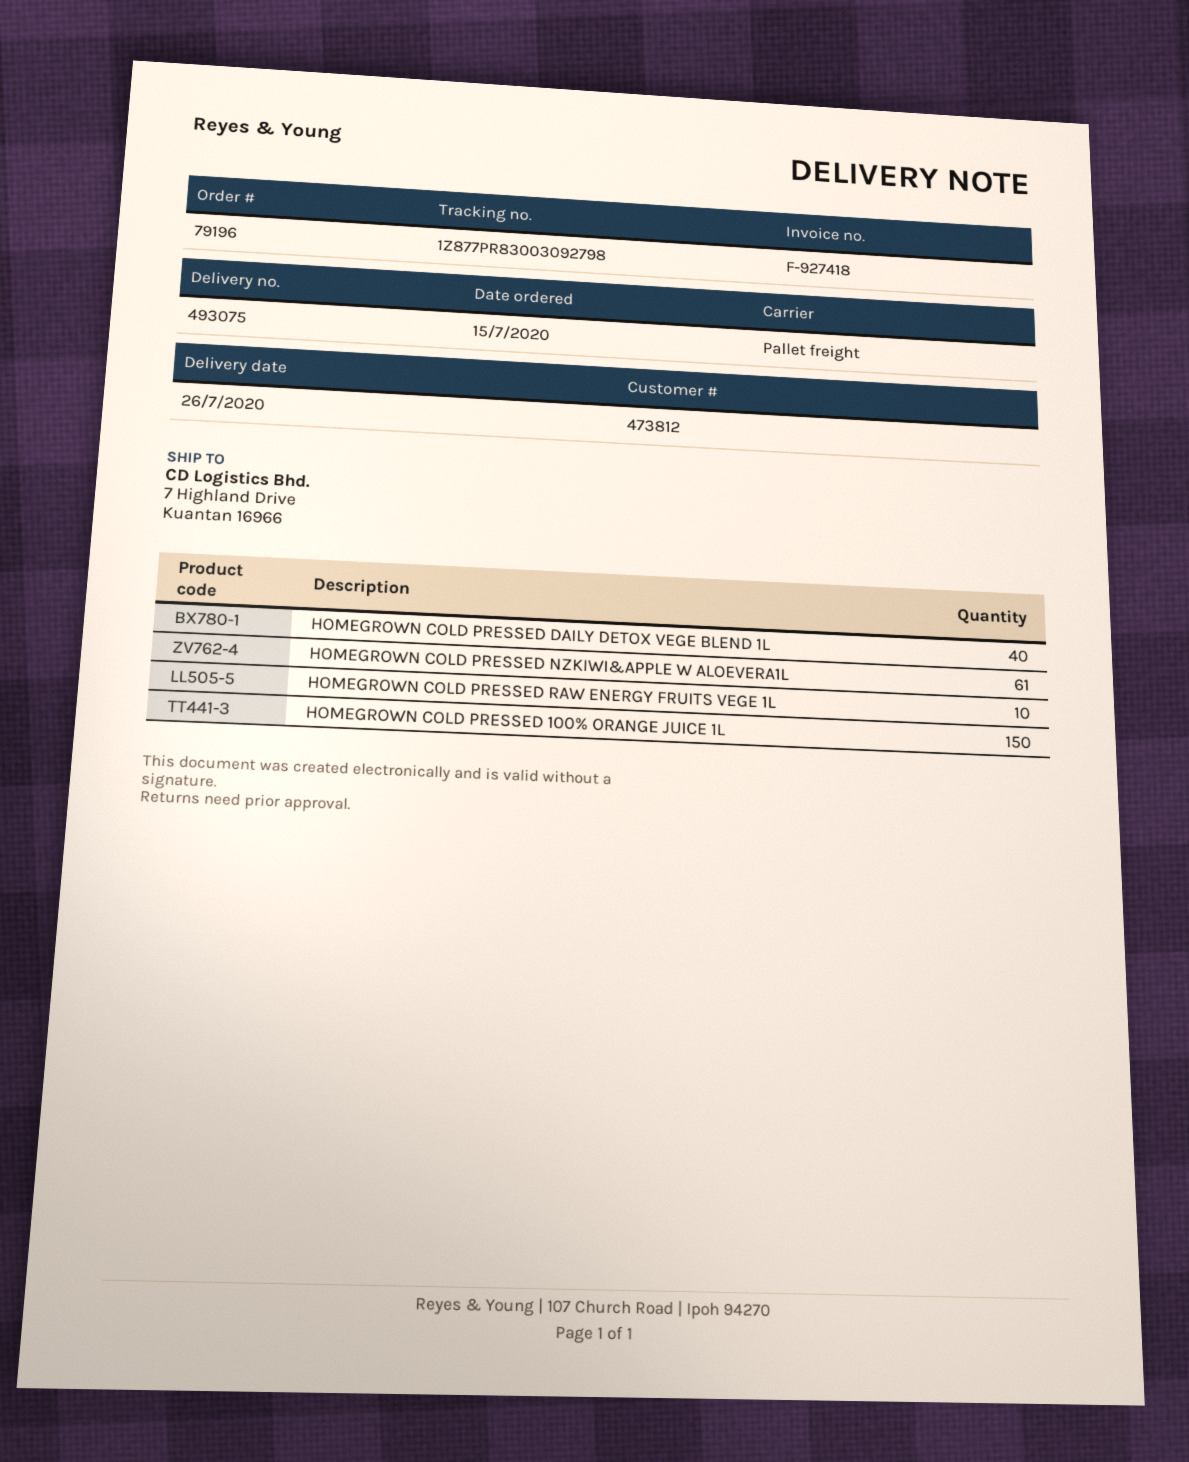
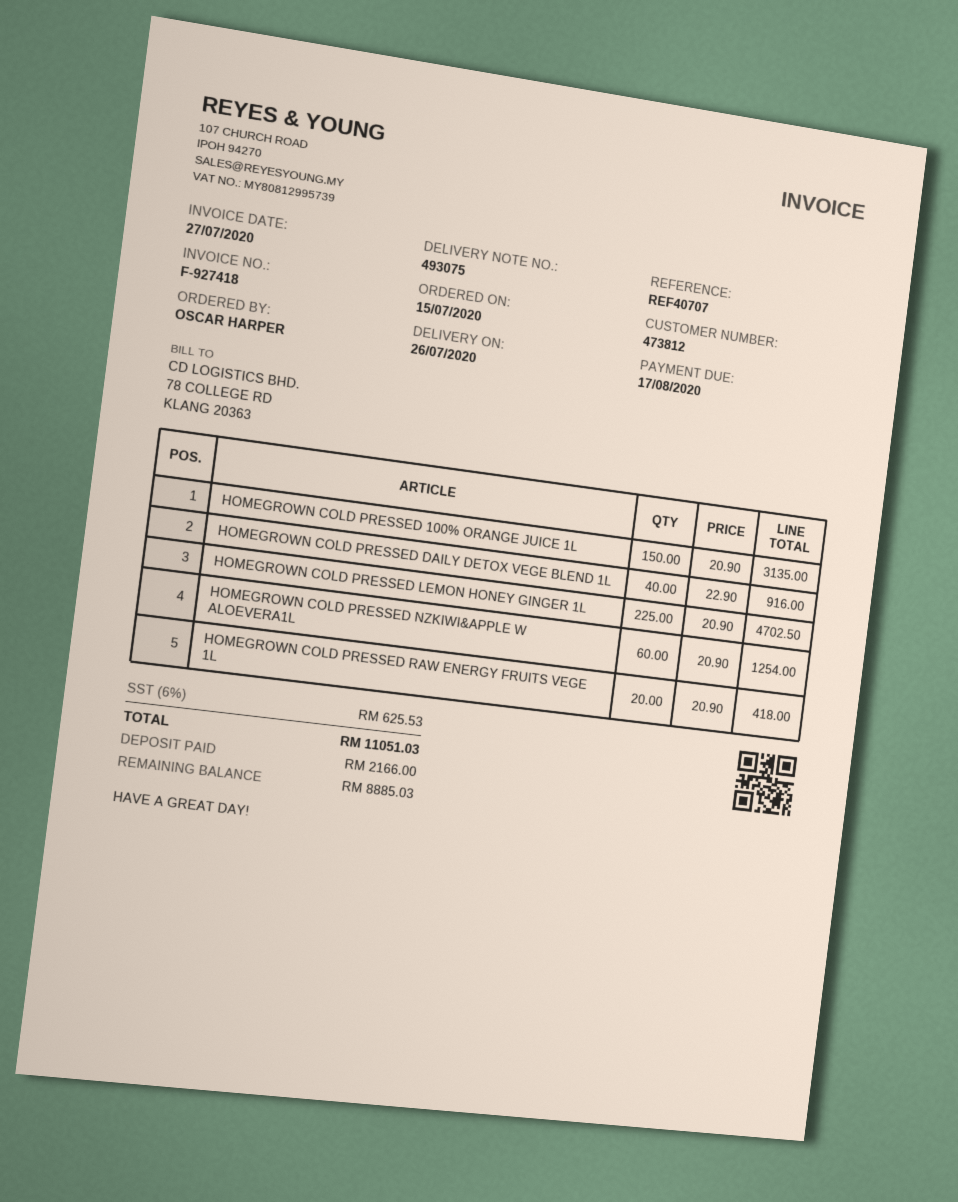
HOMEGROWN COLD PRESSED NZKIWI&APPLE W ALOEVERA1L: 61 -> 60
HOMEGROWN COLD PRESSED RAW ENERGY FRUITS VEGE 1L: 10 -> 20
HOMEGROWN COLD PRESSED LEMON HONEY GINGER 1L: none -> 225

